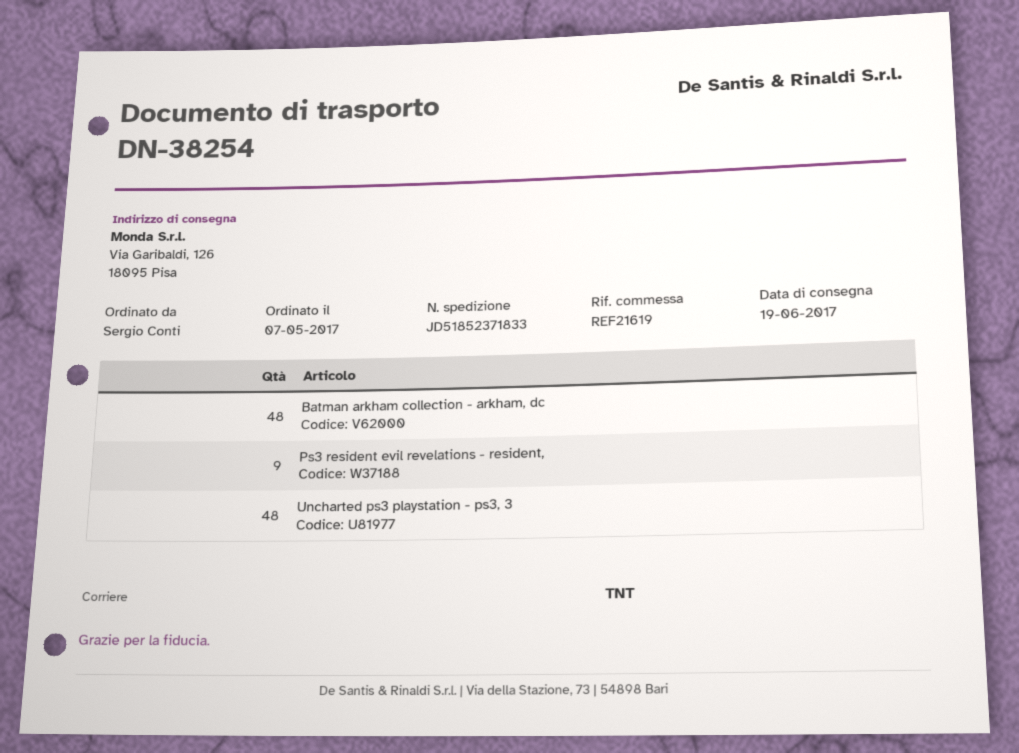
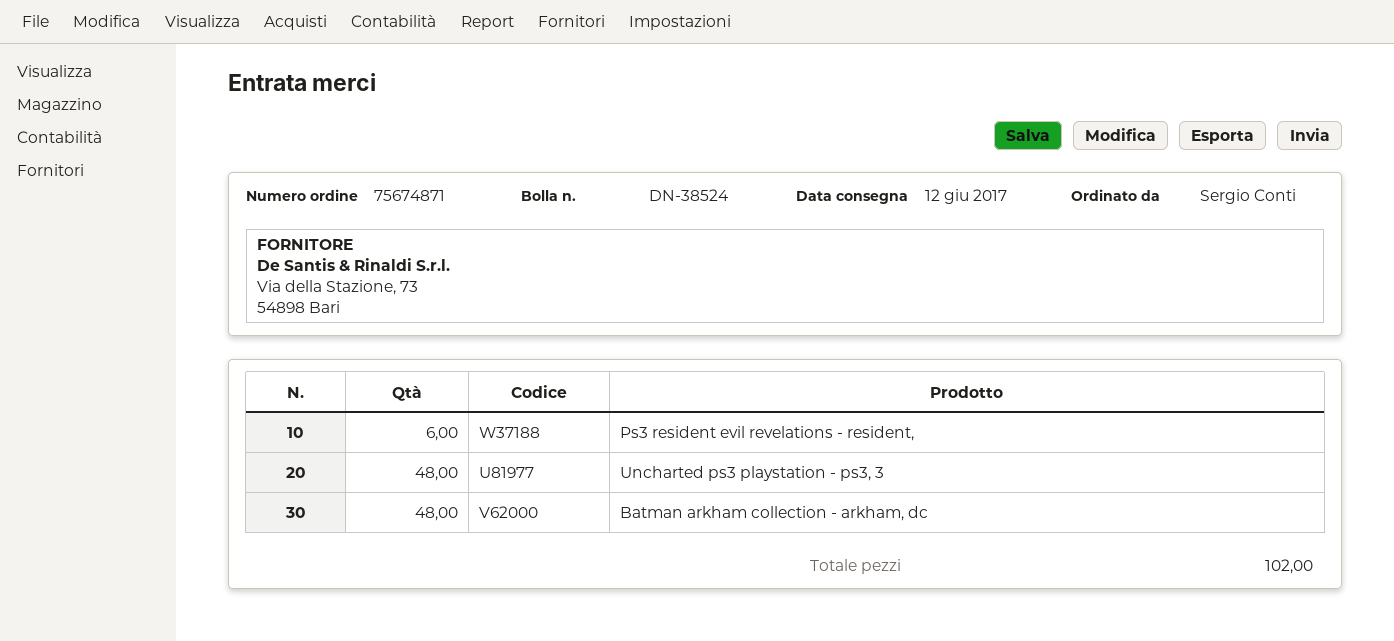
delivery note number: DN-38254 -> DN-38524
delivery date: 2017-06-19 -> 2017-06-12
Ps3 resident evil revelations - resident,: 9 -> 6

